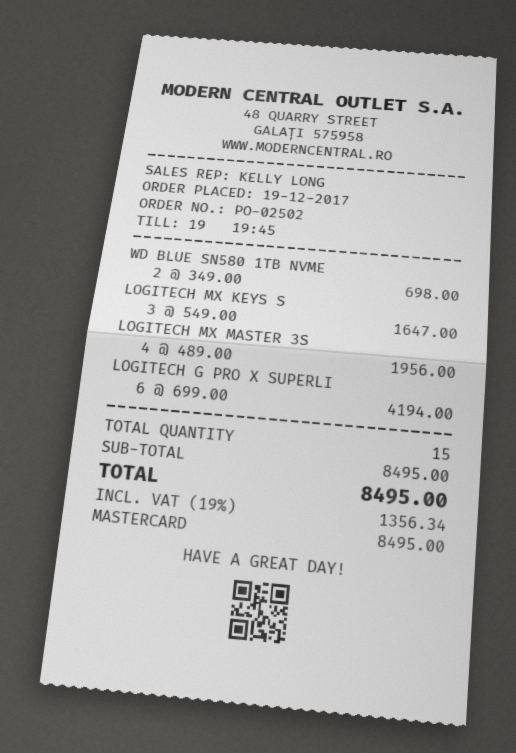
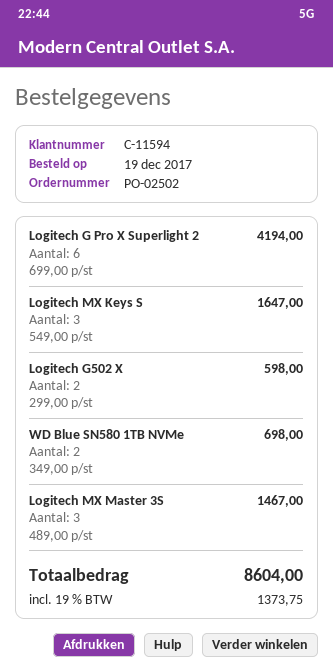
LOGITECH MX MASTER 3S: 4 x 489.00 = 1956.00 -> 3 x 489.00 = 1467.00
Logitech G502 X: none -> 2 x 299.00 = 598.00
tax: 19% = 1356.34 -> 19% = 1373.75
total: 8495.00 -> 8604.00

